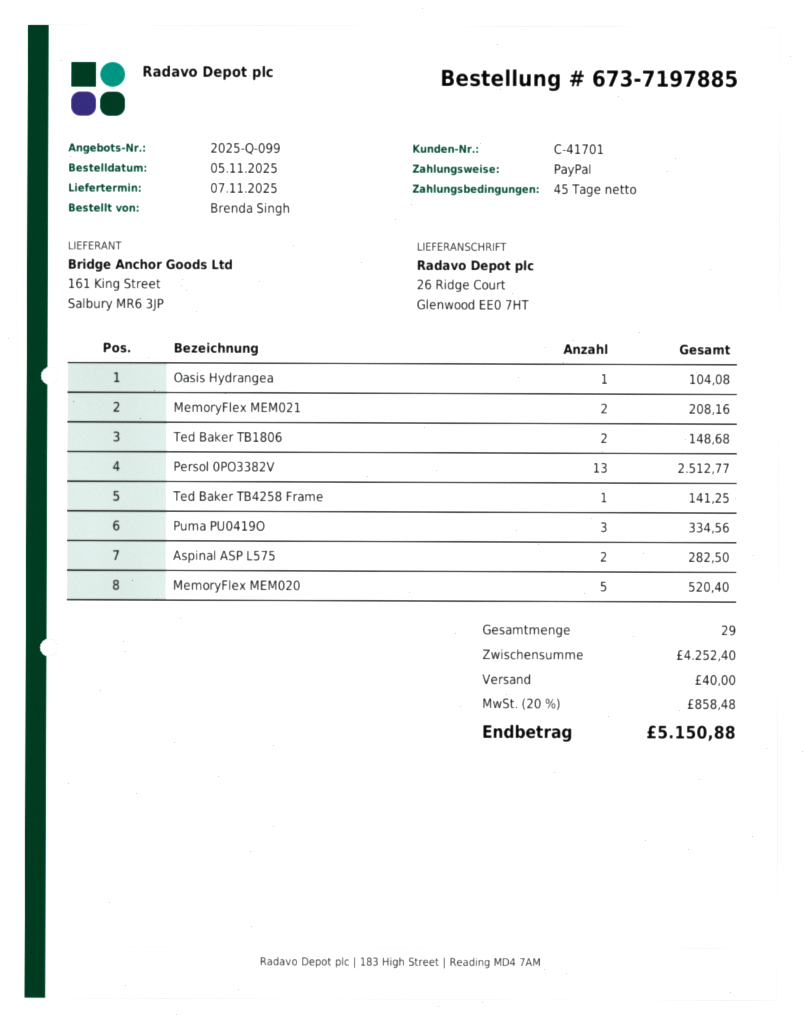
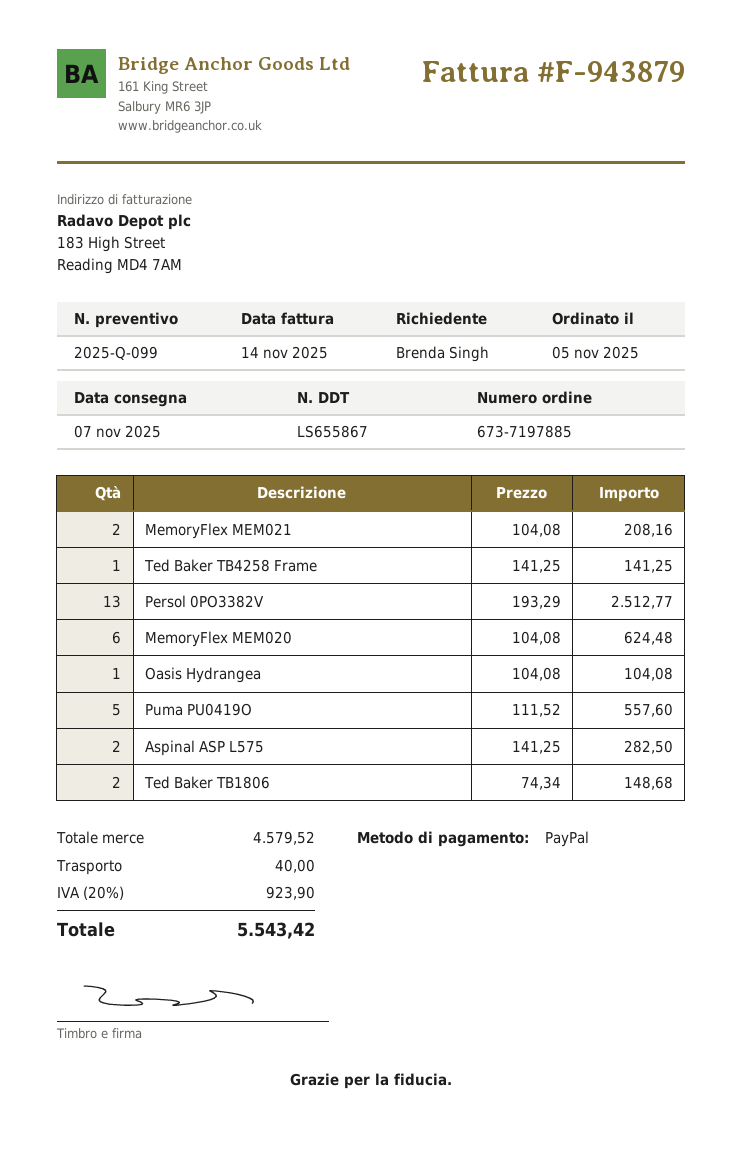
Puma PU0419O: 3 for 334.56 -> 5 for 557.60
MemoryFlex MEM020: 5 for 520.40 -> 6 for 624.48
subtotal: 4252.40 -> 4579.52
tax: 20% = 858.48 -> 20% = 923.90
total: 5150.88 -> 5543.42

